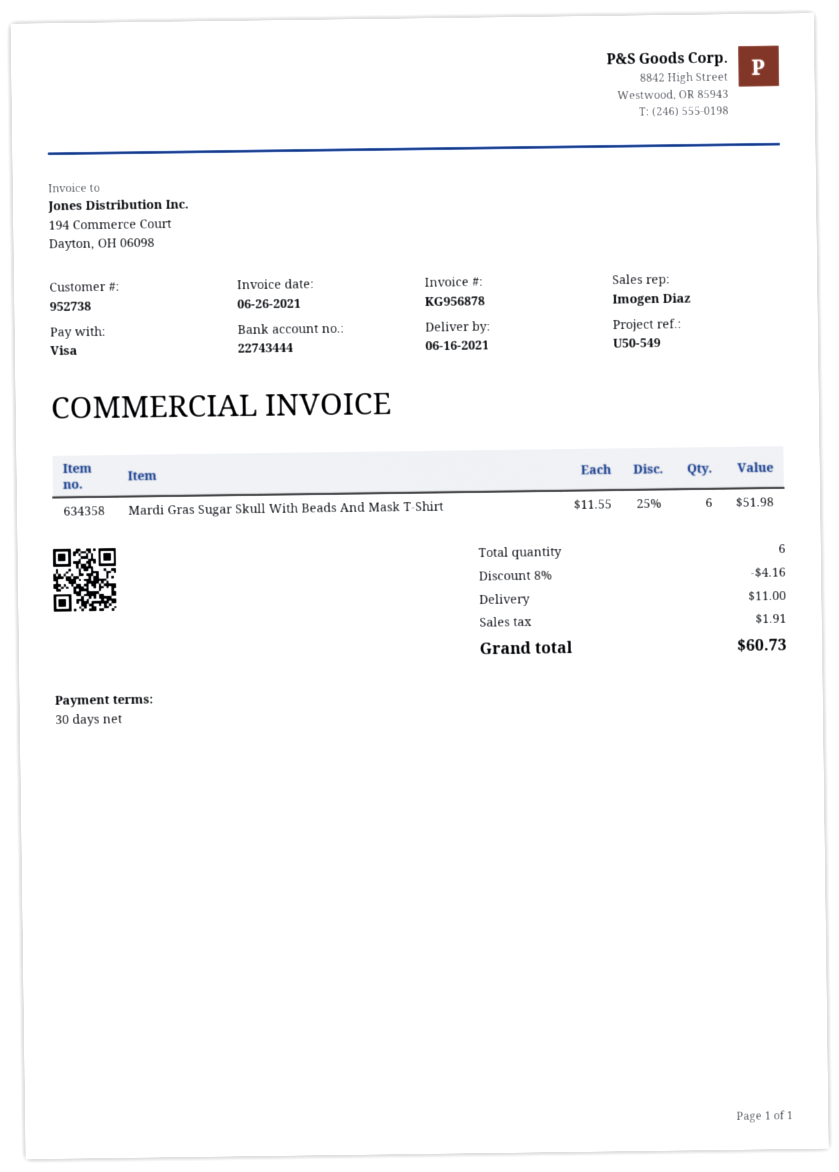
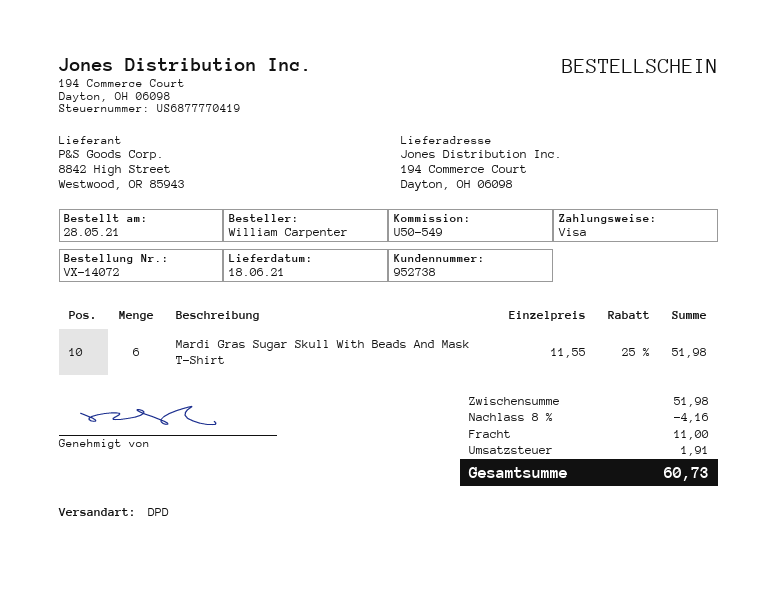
delivery date: 2021-06-16 -> 2021-06-18

